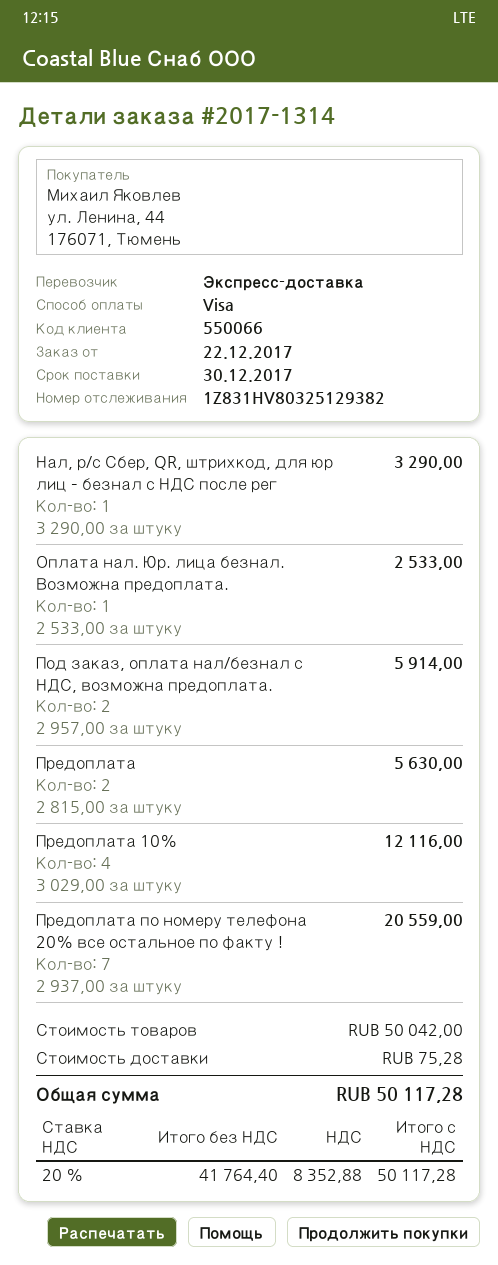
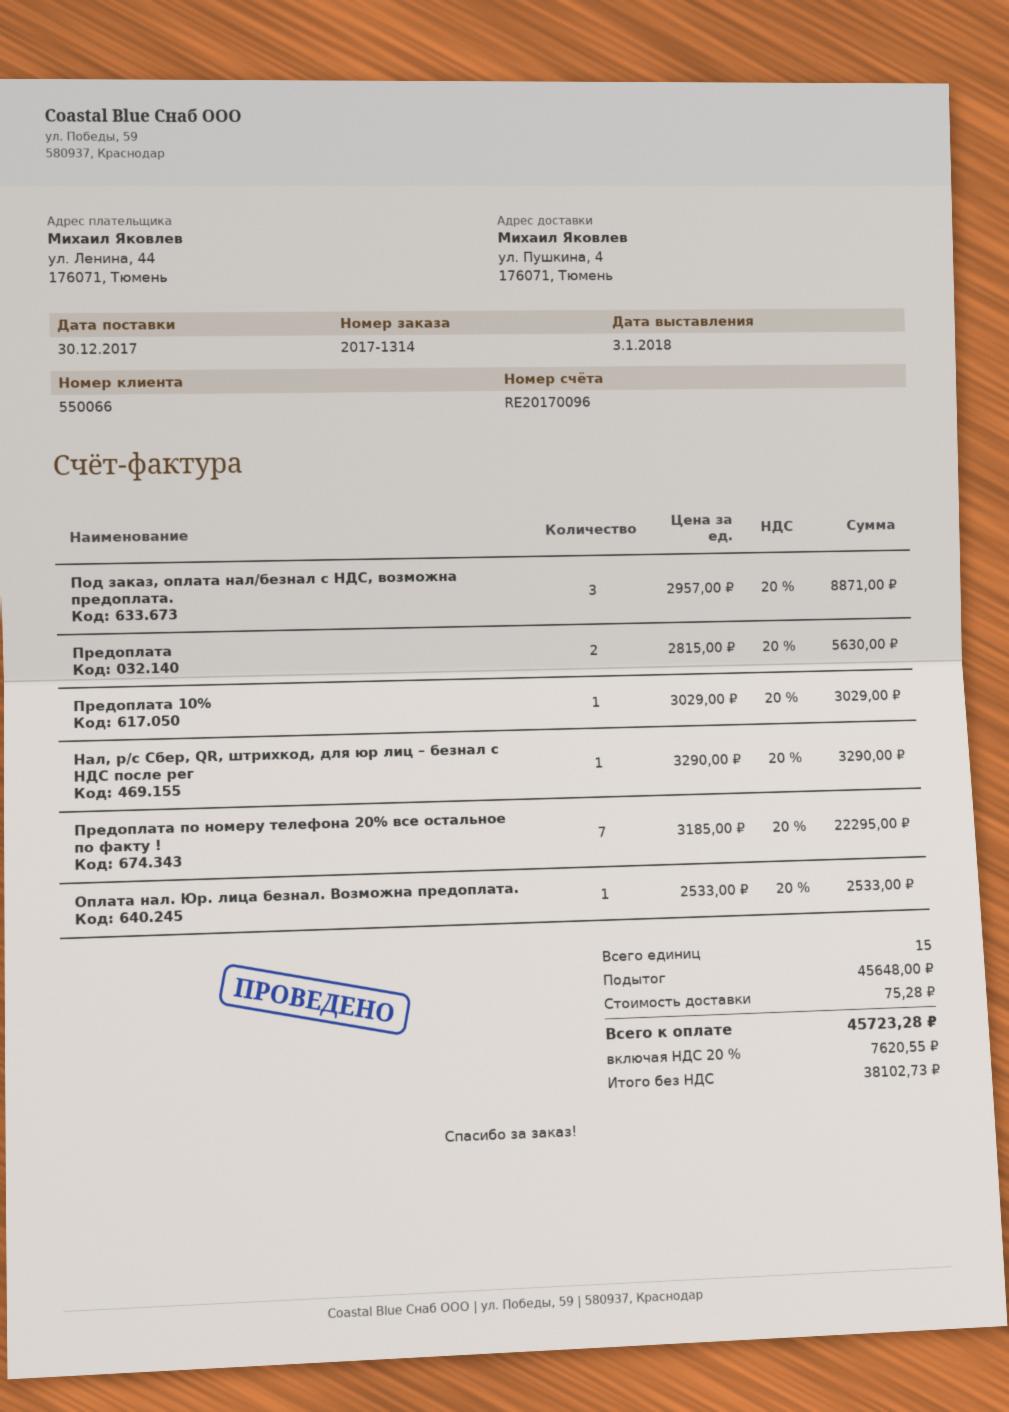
Под заказ, оплата нал/безнал с НДС, возможна предоплата.: 2 x 2957.00 = 5914.00 -> 3 x 2957.00 = 8871.00
Предоплата 10%: 4 x 3029.00 = 12116.00 -> 1 x 3029.00 = 3029.00
Предоплата по номеру телефона 20% все остальное по факту !: 7 x 2937.00 = 20559.00 -> 7 x 3185.00 = 22295.00
subtotal: 50042.00 -> 45648.00
net: 41764.40 -> 38102.73
tax: 20% = 8352.88 -> 20% = 7620.55
total: 50117.28 -> 45723.28

